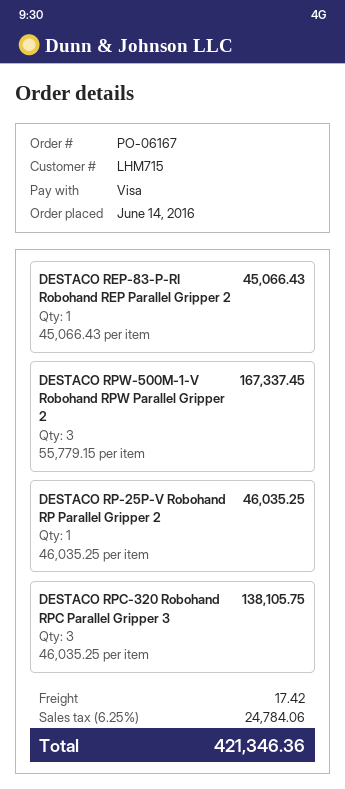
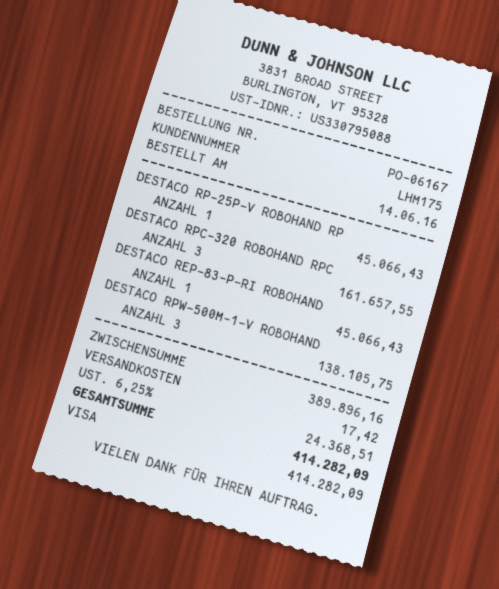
customer number: LHM715 -> LHM175
DESTACO RPW-500M-1-V Robohand RPW Parallel Gripper 2: 3 for 167337.45 -> 3 for 138105.75
DESTACO RP-25P-V Robohand RP Parallel Gripper 2: 1 for 46035.25 -> 1 for 45066.43
DESTACO RPC-320 Robohand RPC Parallel Gripper 3: 3 for 138105.75 -> 3 for 161657.55
tax: 6.25% = 24784.06 -> 6.25% = 24368.51
total: 421346.36 -> 414282.09

